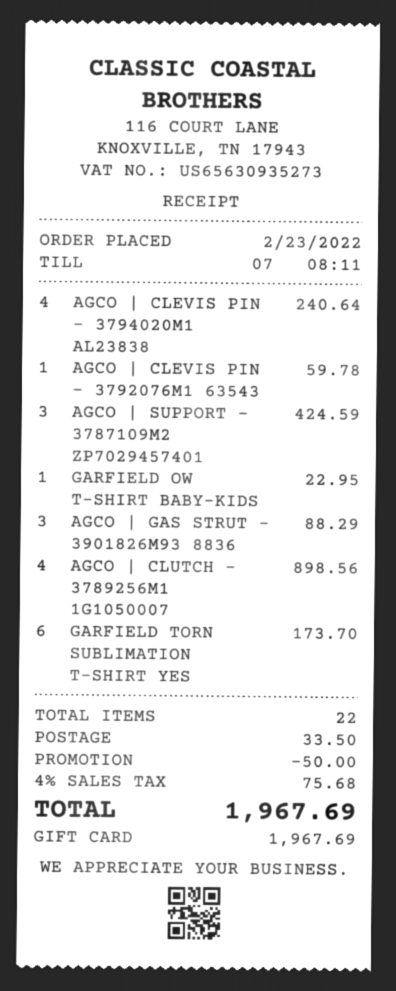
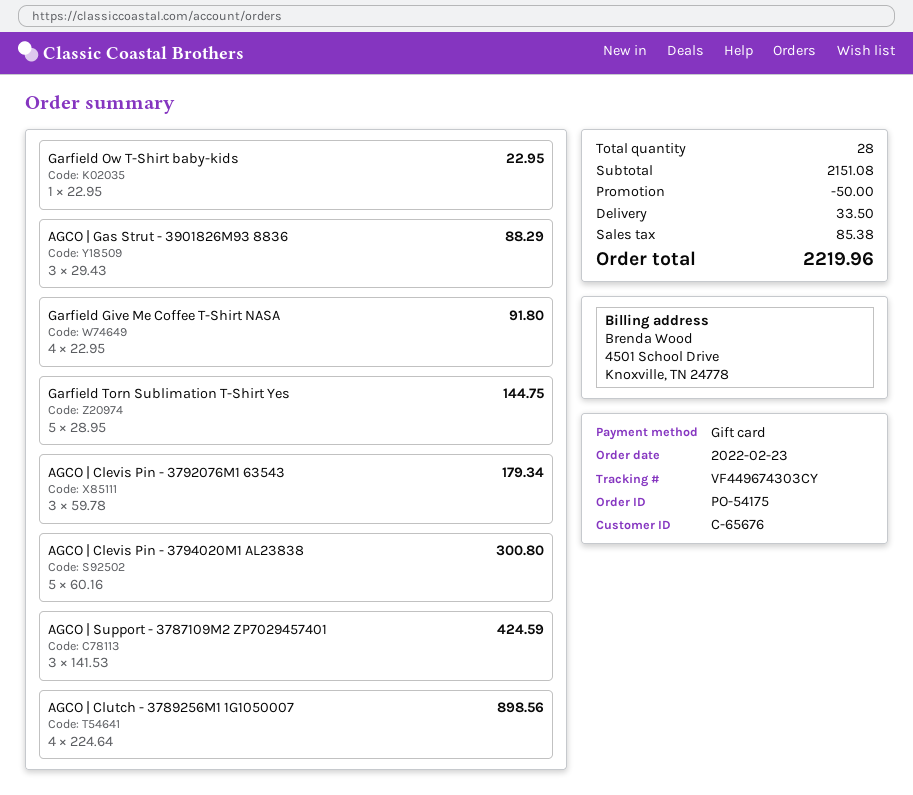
AGCO | CLEVIS PIN - 3794020M1 AL23838: 4 for 240.64 -> 5 for 300.80
AGCO | CLEVIS PIN - 3792076M1 63543: 1 for 59.78 -> 3 for 179.34
GARFIELD TORN SUBLIMATION T-SHIRT YES: 6 for 173.70 -> 5 for 144.75
Garfield Give Me Coffee T-Shirt NASA: none -> 4 for 91.80
total quantity: 22 -> 28
tax: 75.68 -> 85.38
total: 1967.69 -> 2219.96

